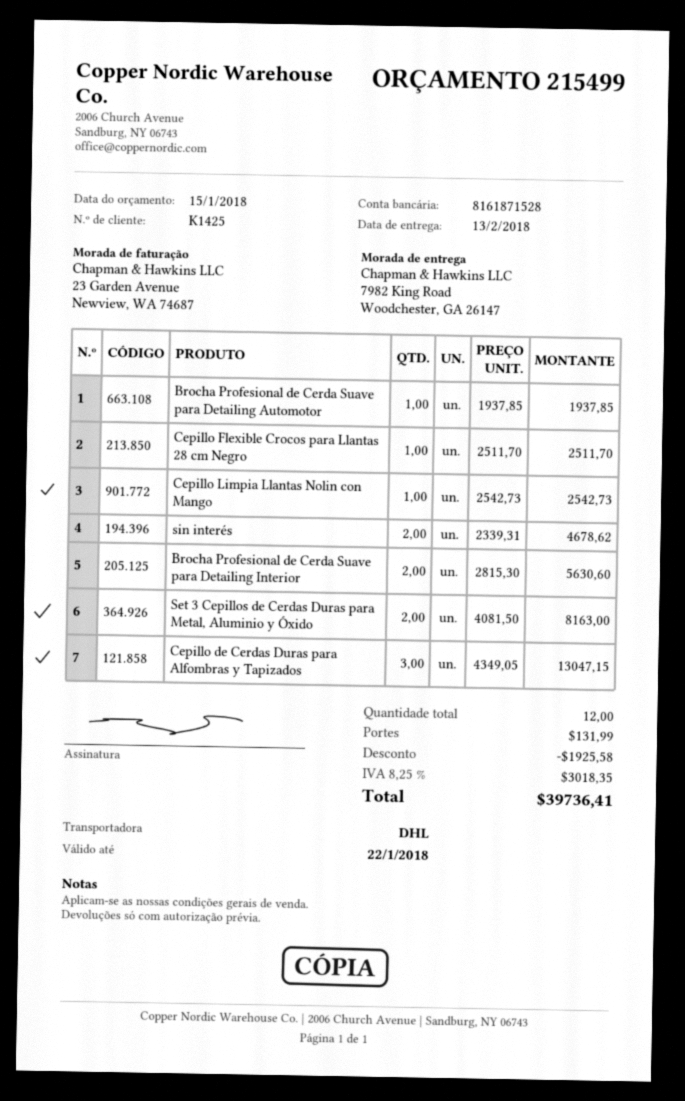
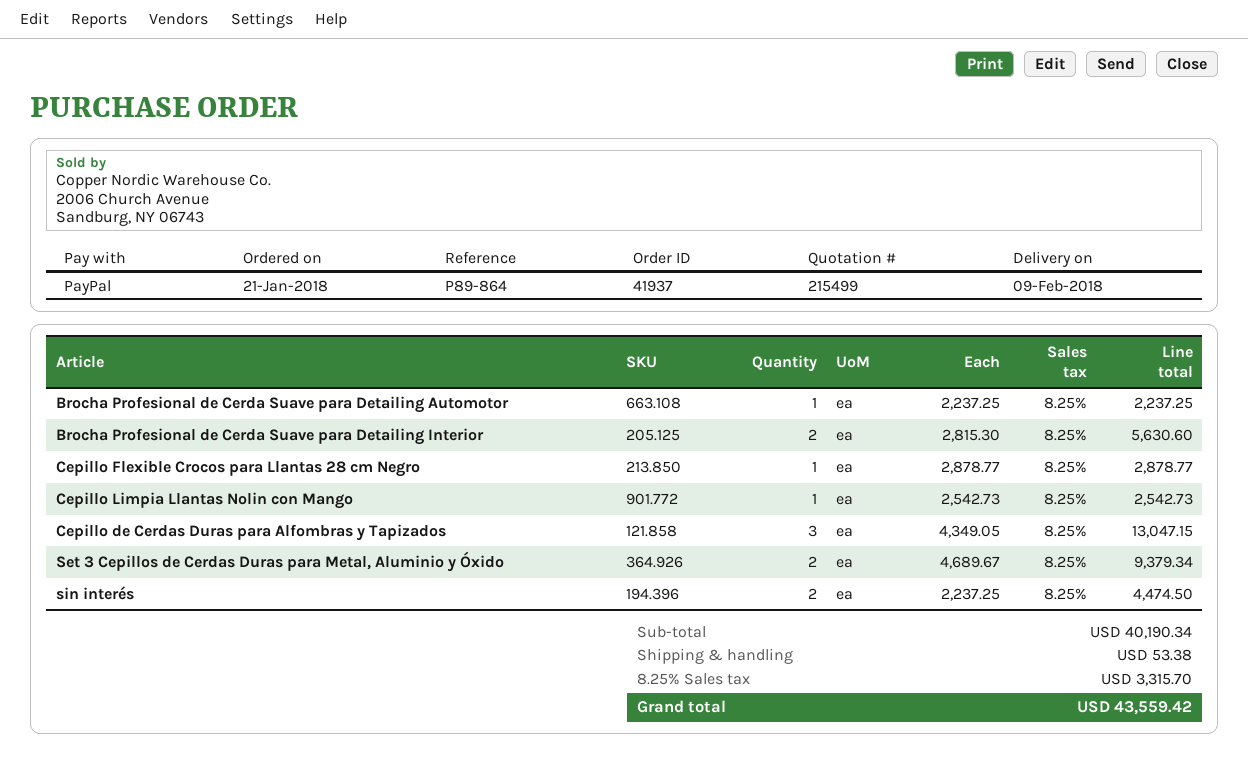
delivery date: 2018-02-13 -> 2018-02-09
Brocha Profesional de Cerda Suave para Detailing Automotor: 1 x 1937.85 = 1937.85 -> 1 x 2237.25 = 2237.25
Cepillo Flexible Crocos para Llantas 28 cm Negro: 1 x 2511.70 = 2511.70 -> 1 x 2878.77 = 2878.77
sin interés: 2 x 2339.31 = 4678.62 -> 2 x 2237.25 = 4474.50
Set 3 Cepillos de Cerdas Duras para Metal, Aluminio y Óxido: 2 x 4081.50 = 8163.00 -> 2 x 4689.67 = 9379.34
discount: 1925.58 -> none
shipping: 131.99 -> 53.38
tax: 8.25% = 3018.35 -> 8.25% = 3315.70
total: 39736.41 -> 43559.42

